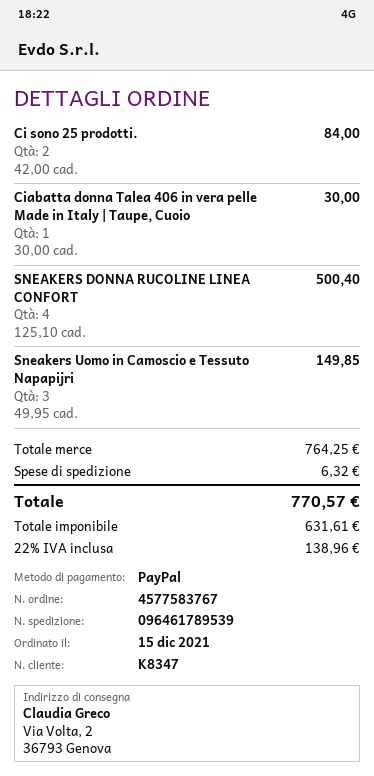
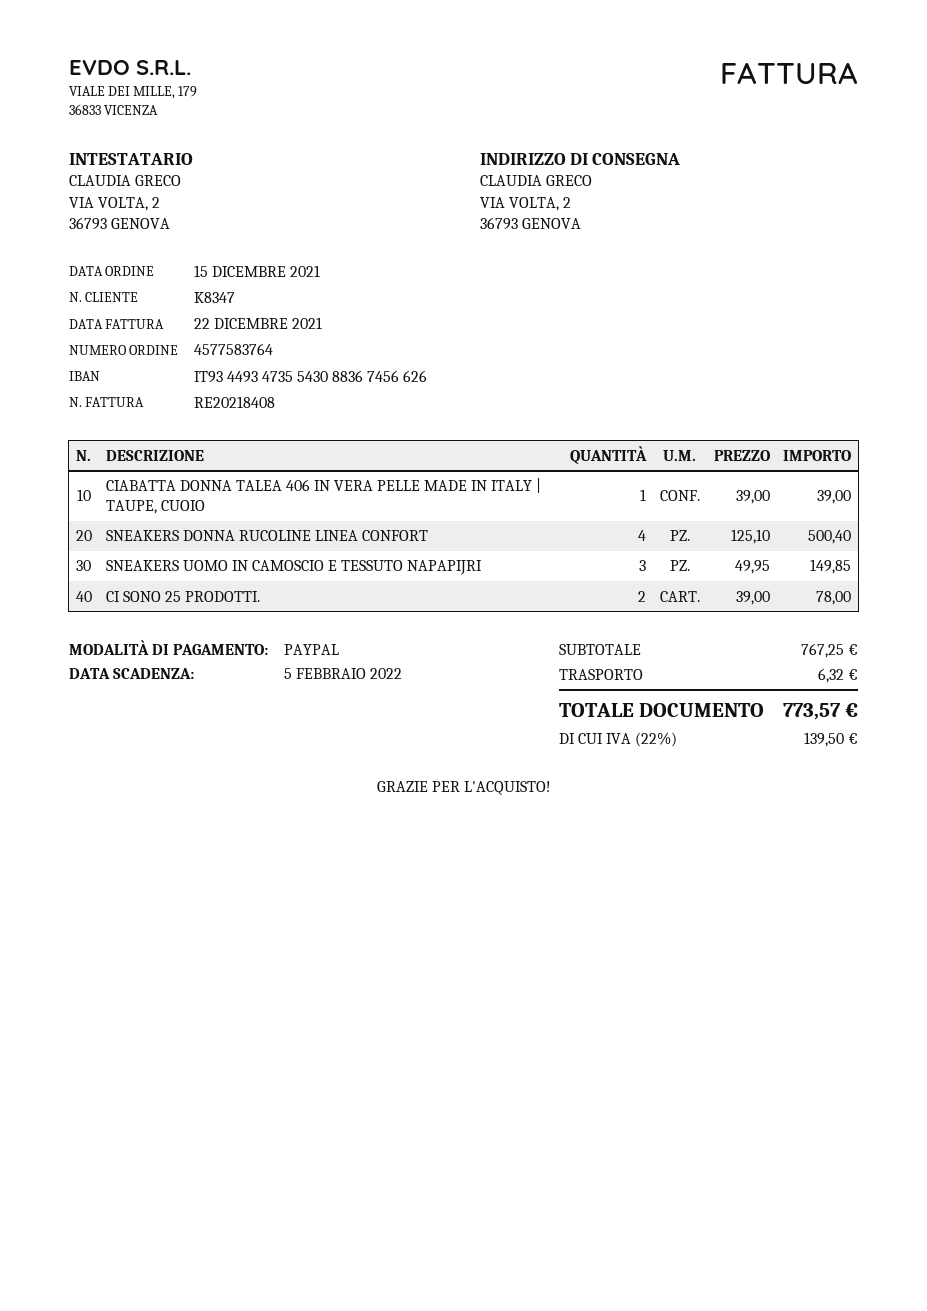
order number: 4577583767 -> 4577583764
Ci sono 25 prodotti.: 2 x 42.00 = 84.00 -> 2 x 39.00 = 78.00
Ciabatta donna Talea 406 in vera pelle Made in Italy | Taupe, Cuoio: 1 x 30.00 = 30.00 -> 1 x 39.00 = 39.00
subtotal: 764.25 -> 767.25
tax: 22% = 138.96 -> 22% = 139.50
total: 770.57 -> 773.57

